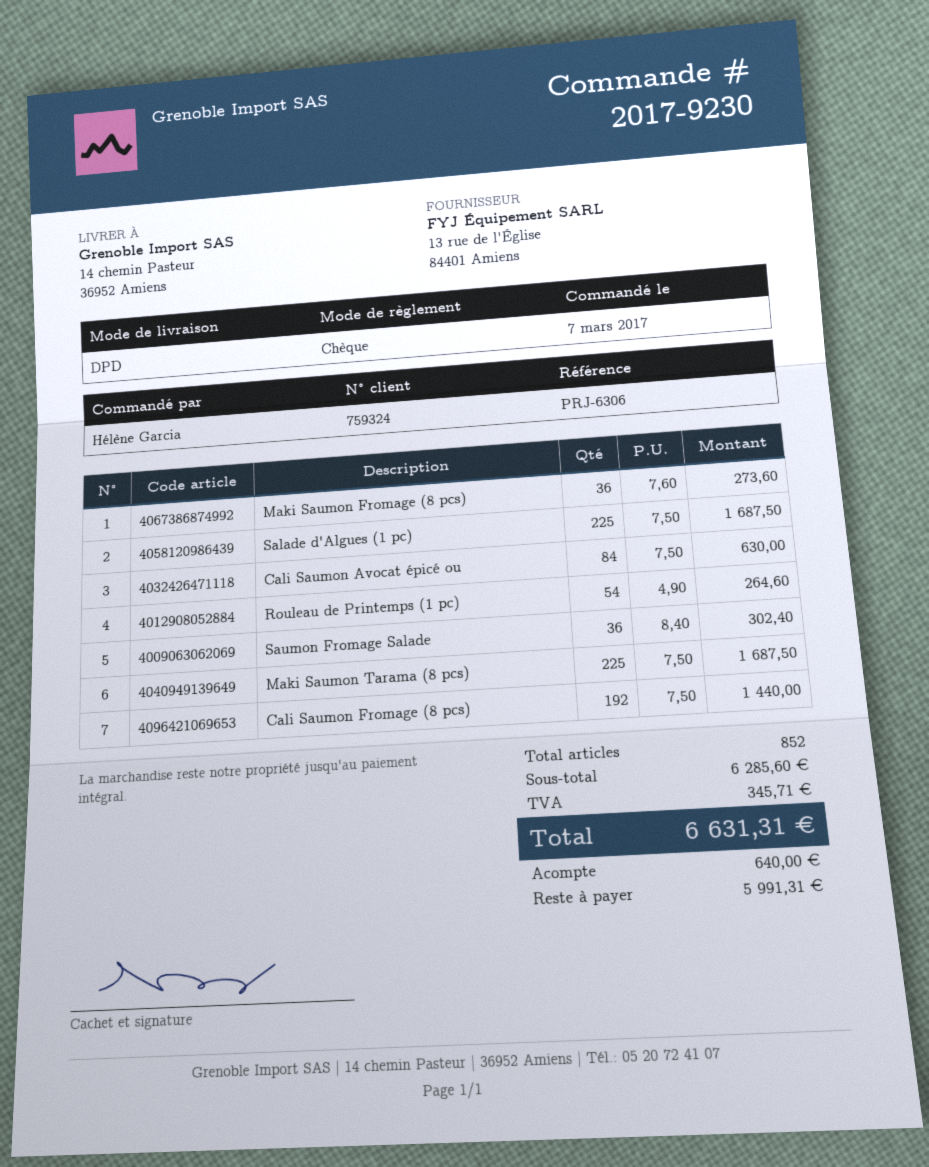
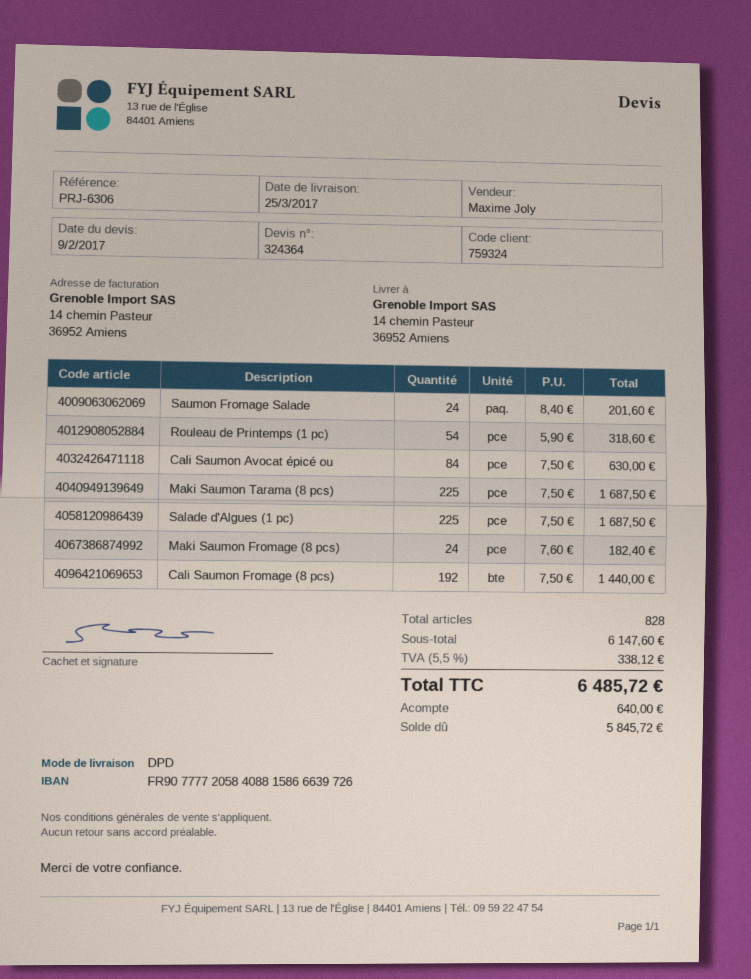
Maki Saumon Fromage (8 pcs): 36 x 7.60 = 273.60 -> 24 x 7.60 = 182.40
Rouleau de Printemps (1 pc): 54 x 4.90 = 264.60 -> 54 x 5.90 = 318.60
Saumon Fromage Salade: 36 x 8.40 = 302.40 -> 24 x 8.40 = 201.60
total quantity: 852 -> 828
subtotal: 6285.60 -> 6147.60
tax: 345.71 -> 338.12
total: 6631.31 -> 6485.72
balance: 5991.31 -> 5845.72

